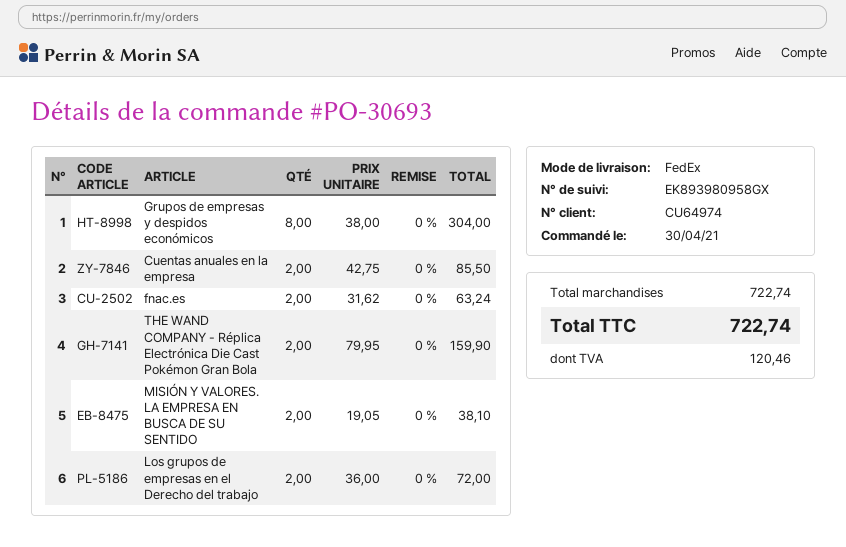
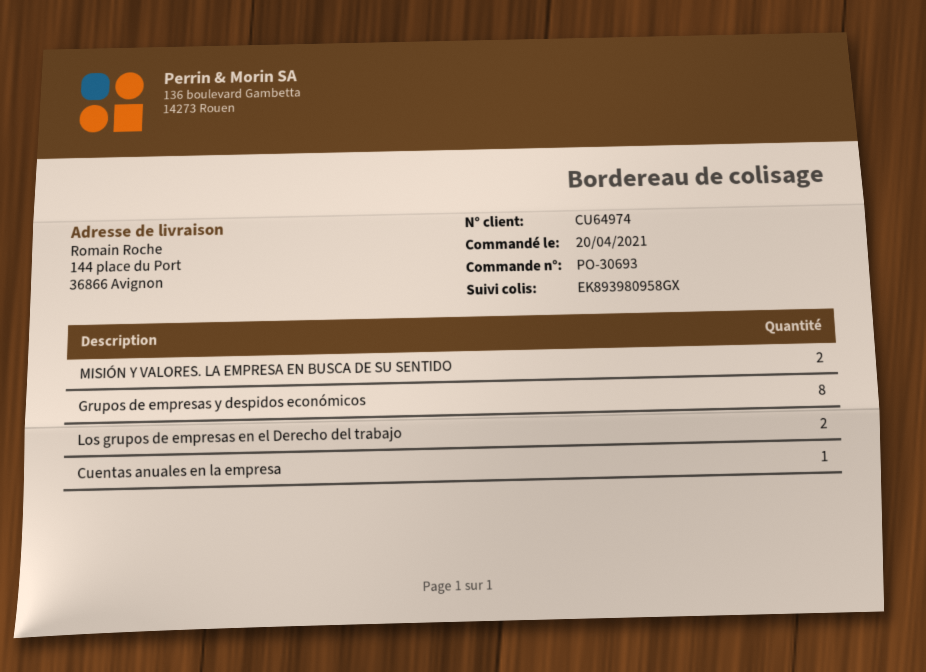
order date: 2021-04-30 -> 2021-04-20
Cuentas anuales en la empresa: 2 -> 1
fnac.es: 2 -> none
THE WAND COMPANY - Réplica Electrónica Die Cast Pokémon Gran Bola: 2 -> none

